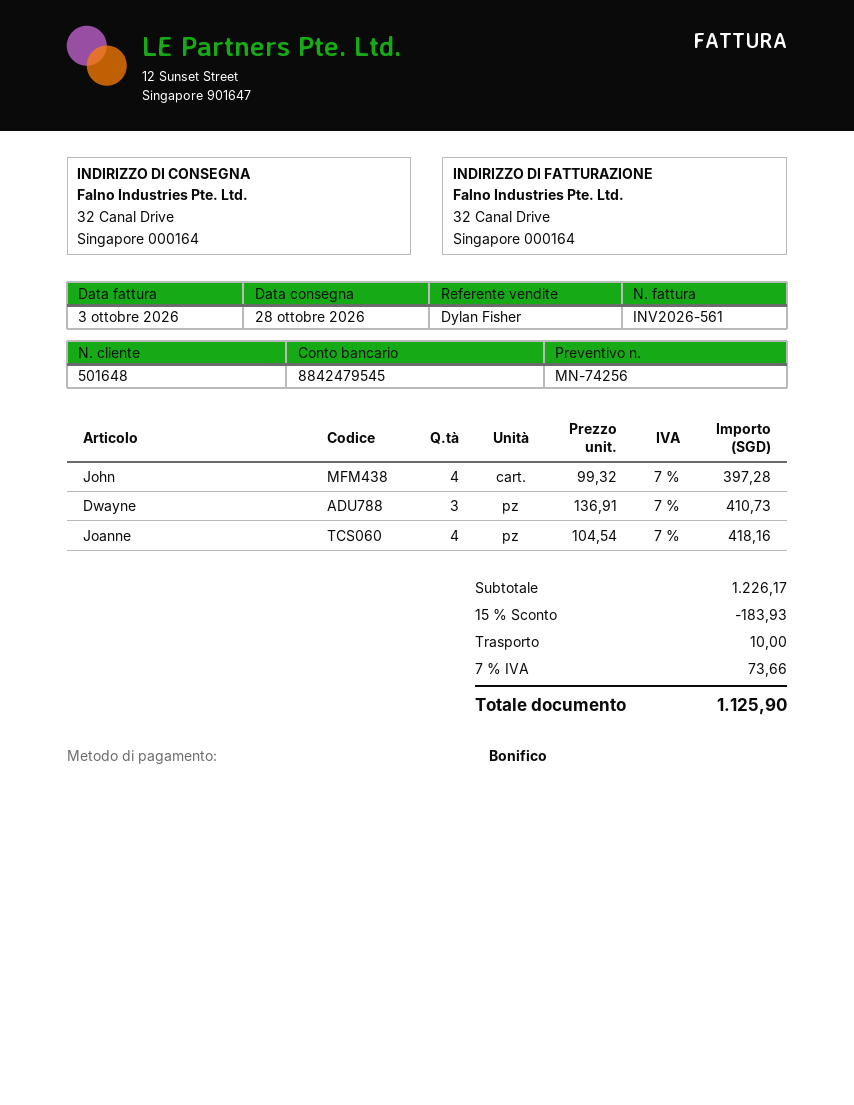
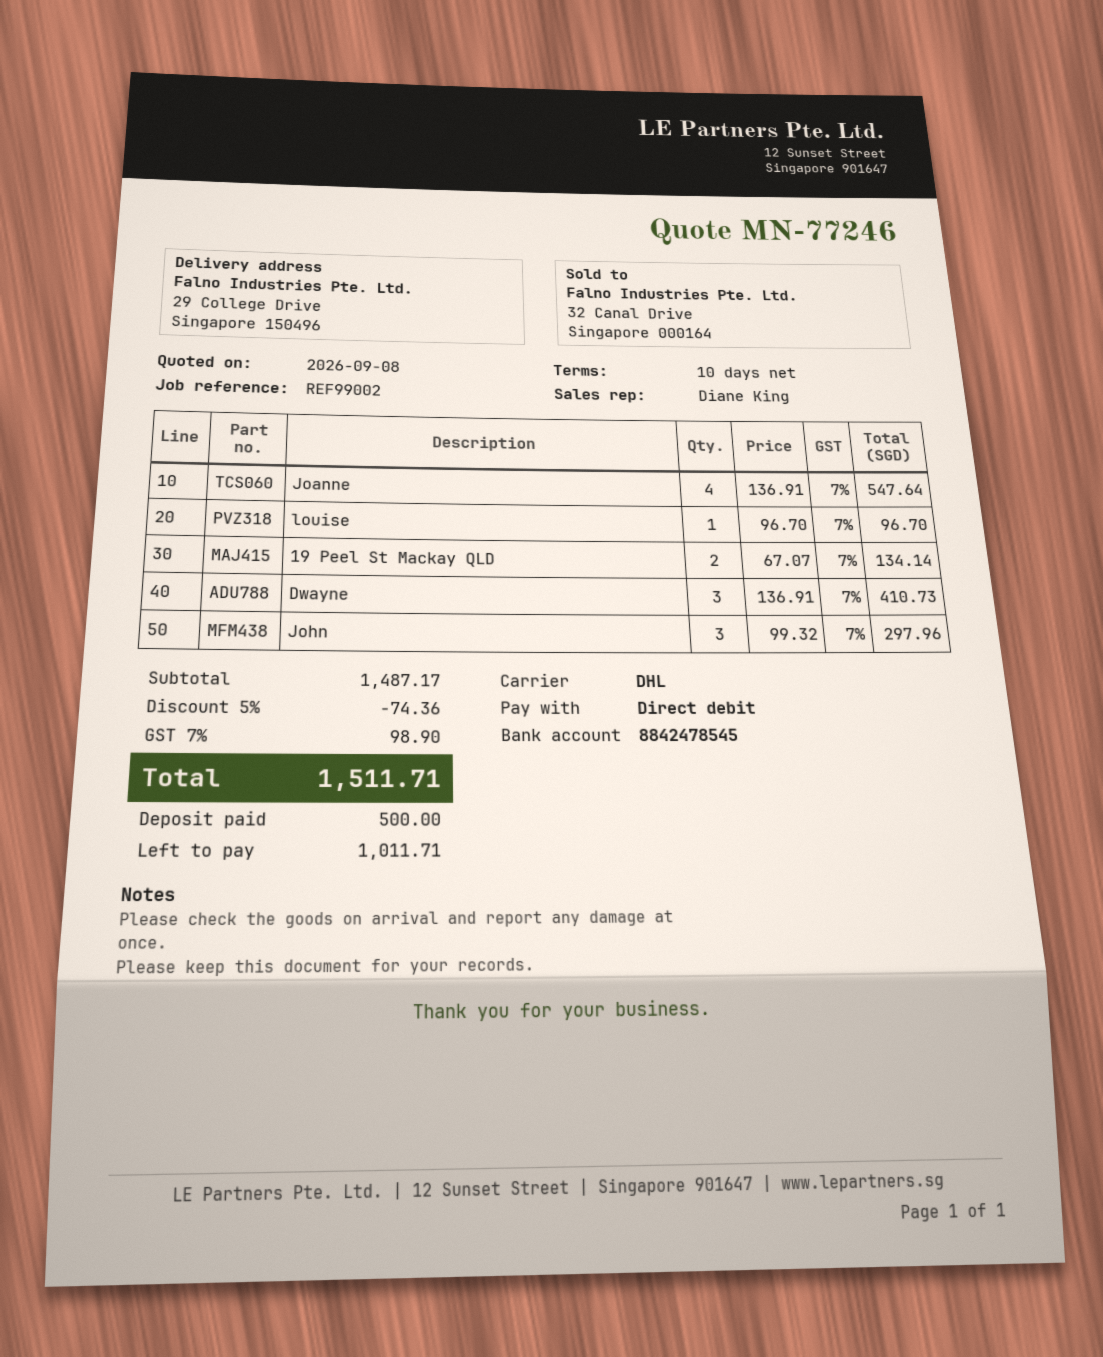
quote number: MN-74256 -> MN-77246
sales rep: Dylan Fisher -> Diane King
payment method: bank transfer -> direct debit
bank account: 8842479545 -> 8842478545
ship to: 32 Canal Drive, Singapore 000164 -> 29 College Drive, Singapore 150496
John: 4 x 99.32 = 397.28 -> 3 x 99.32 = 297.96
Joanne: 4 x 104.54 = 418.16 -> 4 x 136.91 = 547.64
louise: none -> 1 x 96.70 = 96.70
19 Peel St Mackay QLD: none -> 2 x 67.07 = 134.14
subtotal: 1226.17 -> 1487.17
discount: 15% = 183.93 -> 5% = 74.36
shipping: 10.00 -> none
tax: 7% = 73.66 -> 7% = 98.90
total: 1125.90 -> 1511.71

